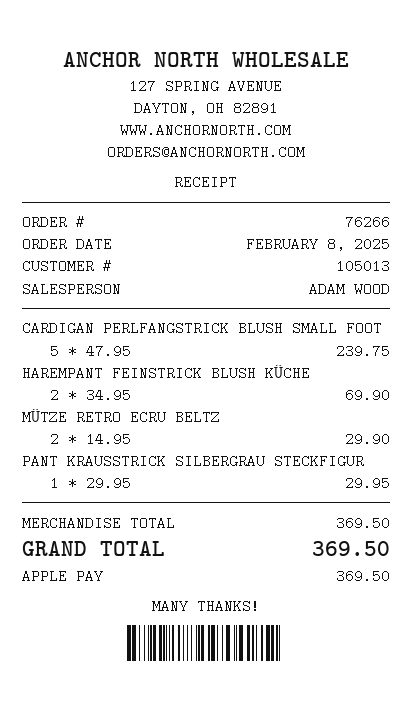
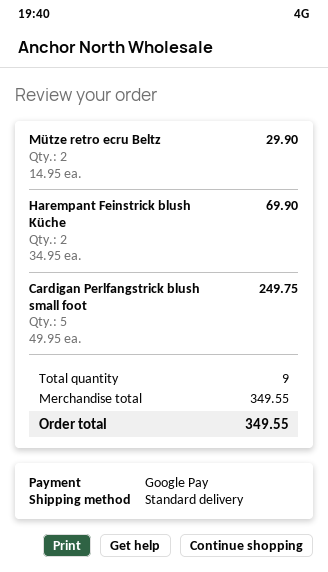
payment method: Apple Pay -> Google Pay
CARDIGAN PERLFANGSTRICK BLUSH SMALL FOOT: 5 x 47.95 = 239.75 -> 5 x 49.95 = 249.75
PANT KRAUSSTRICK SILBERGRAU STECKFIGUR: 1 x 29.95 = 29.95 -> none
subtotal: 369.50 -> 349.55
total: 369.50 -> 349.55

